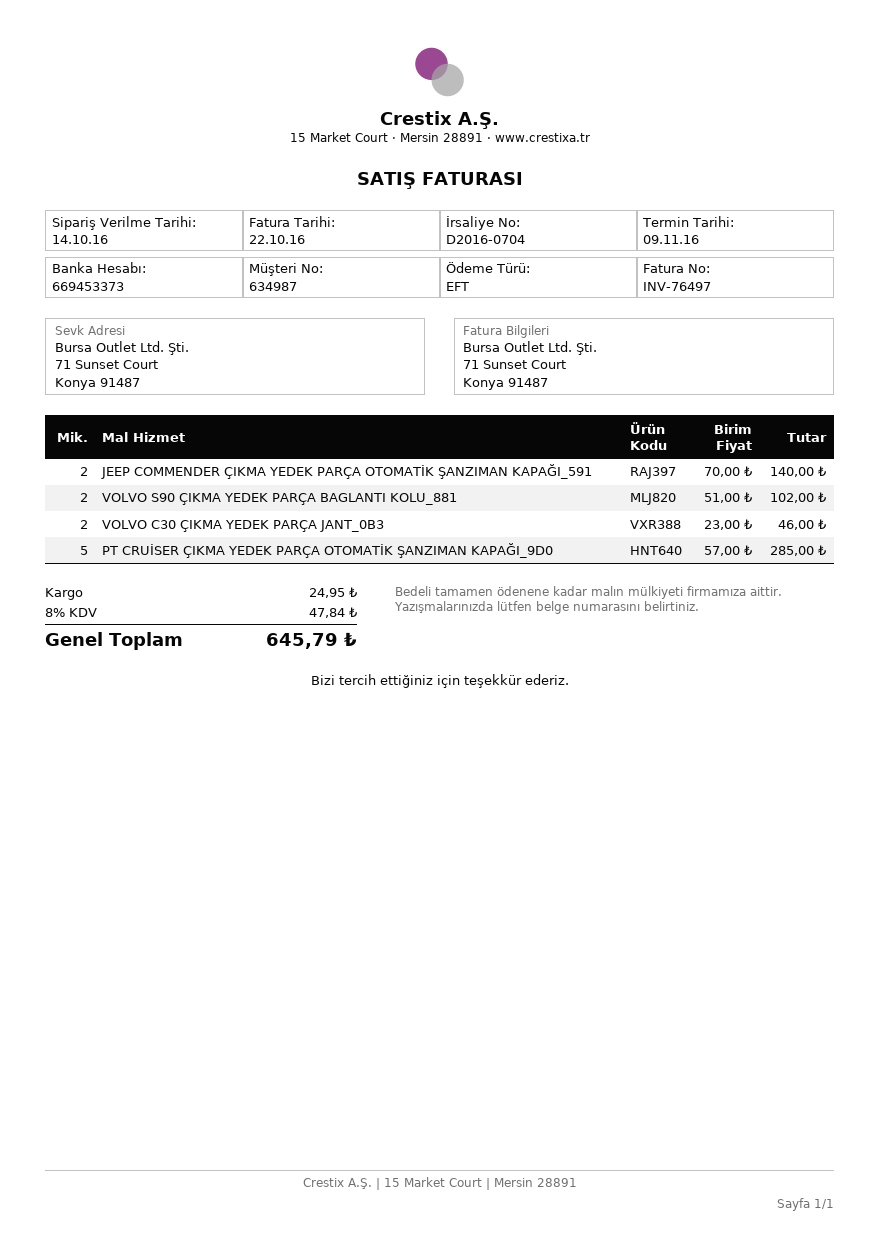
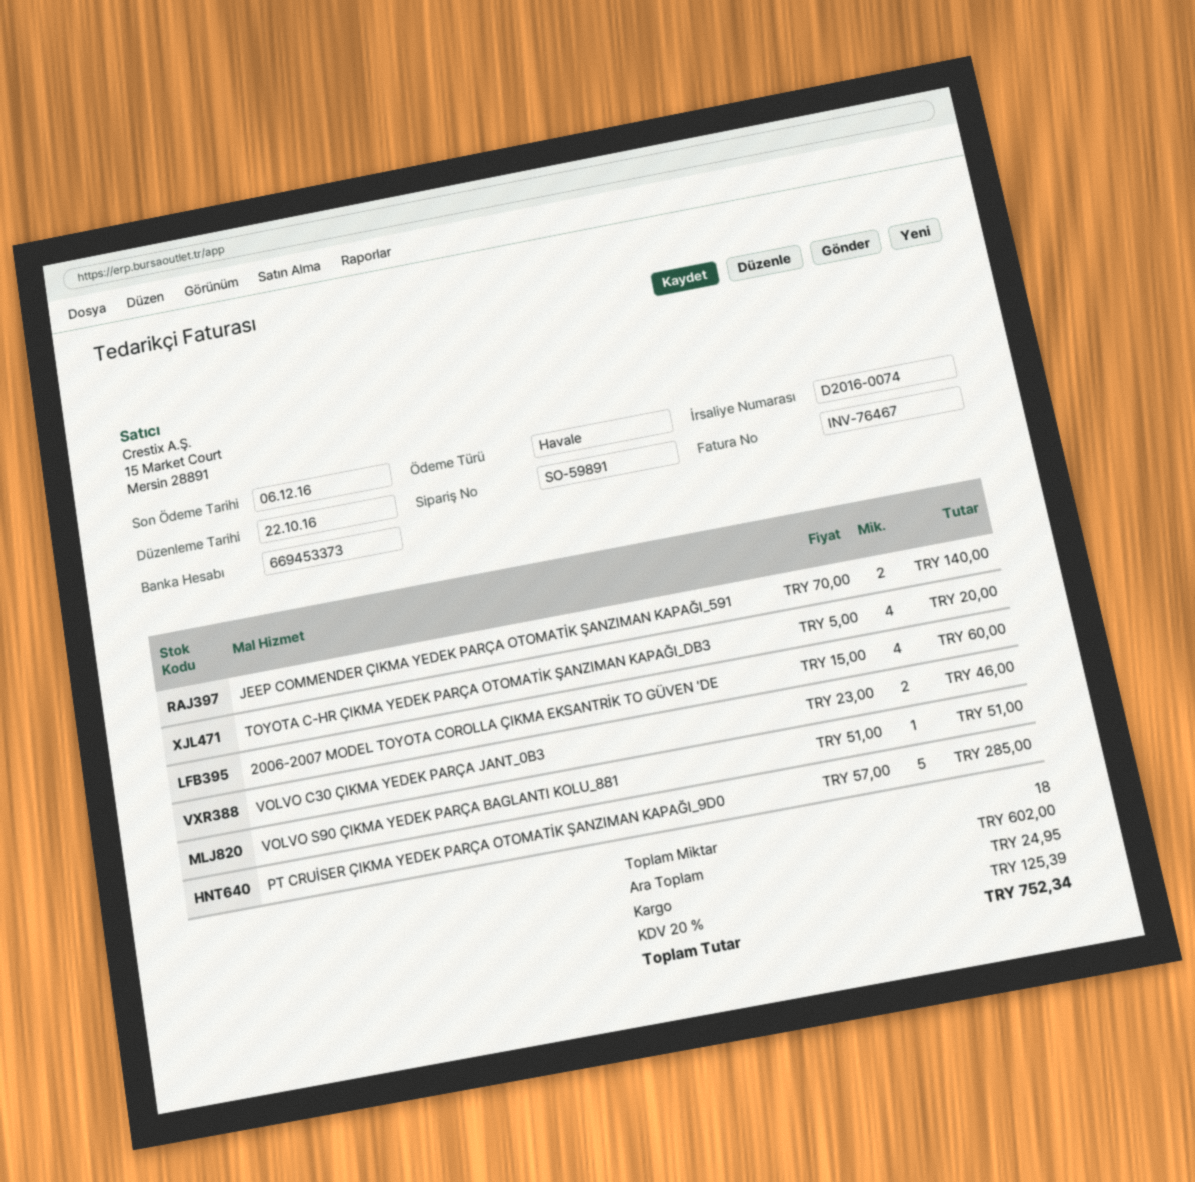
delivery note number: D2016-0704 -> D2016-0074
invoice number: INV-76497 -> INV-76467
VOLVO S90 ÇIKMA YEDEK PARÇA BAGLANTI KOLU_881: 2 x 51.00 = 102.00 -> 1 x 51.00 = 51.00
TOYOTA C-HR ÇIKMA YEDEK PARÇA OTOMATİK ŞANZIMAN KAPAĞI_DB3: none -> 4 x 5.00 = 20.00
2006-2007 MODEL TOYOTA COROLLA ÇIKMA EKSANTRİK TO GÜVEN 'DE: none -> 4 x 15.00 = 60.00
tax: 8% = 47.84 -> 20% = 125.39
total: 645.79 -> 752.34

